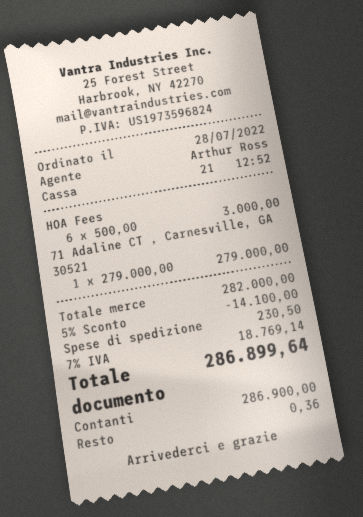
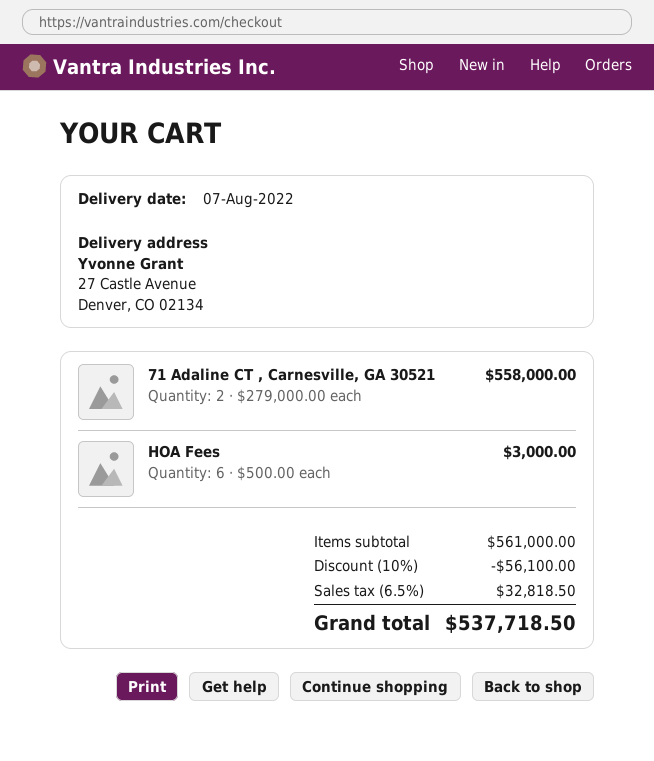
71 Adaline CT , Carnesville, GA 30521: 1 x 279000.00 = 279000.00 -> 2 x 279000.00 = 558000.00
subtotal: 282000.00 -> 561000.00
discount: 5% = 14100.00 -> 10% = 56100.00
shipping: 230.50 -> none
tax: 7% = 18769.14 -> 6.5% = 32818.50
total: 286899.64 -> 537718.50

